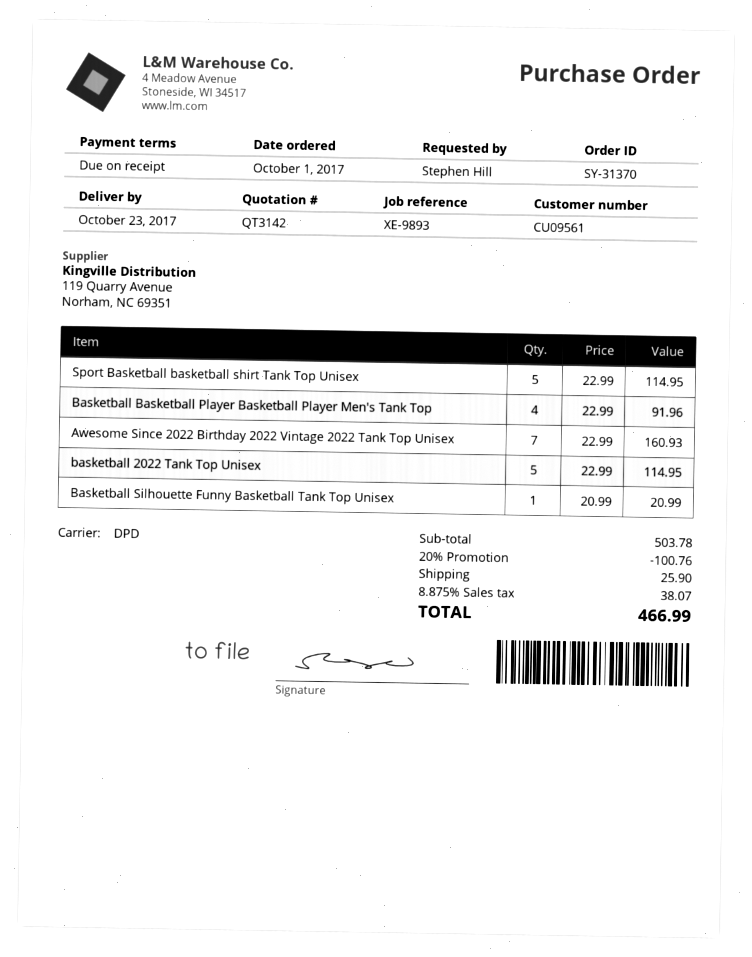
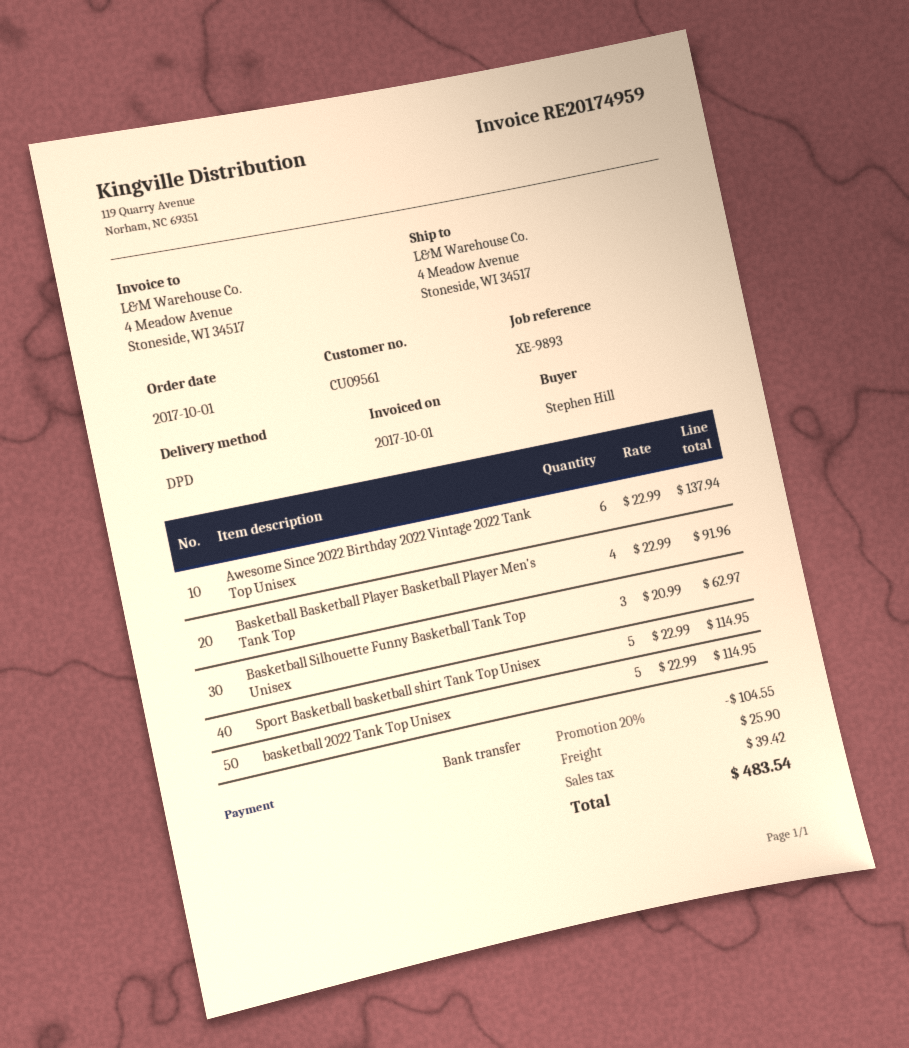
Awesome Since 2022 Birthday 2022 Vintage 2022 Tank Top Unisex: 7 x 22.99 = 160.93 -> 6 x 22.99 = 137.94
Basketball Silhouette Funny Basketball Tank Top Unisex: 1 x 20.99 = 20.99 -> 3 x 20.99 = 62.97
discount: 20% = 100.76 -> 20% = 104.55
tax: 38.07 -> 39.42
total: 466.99 -> 483.54

